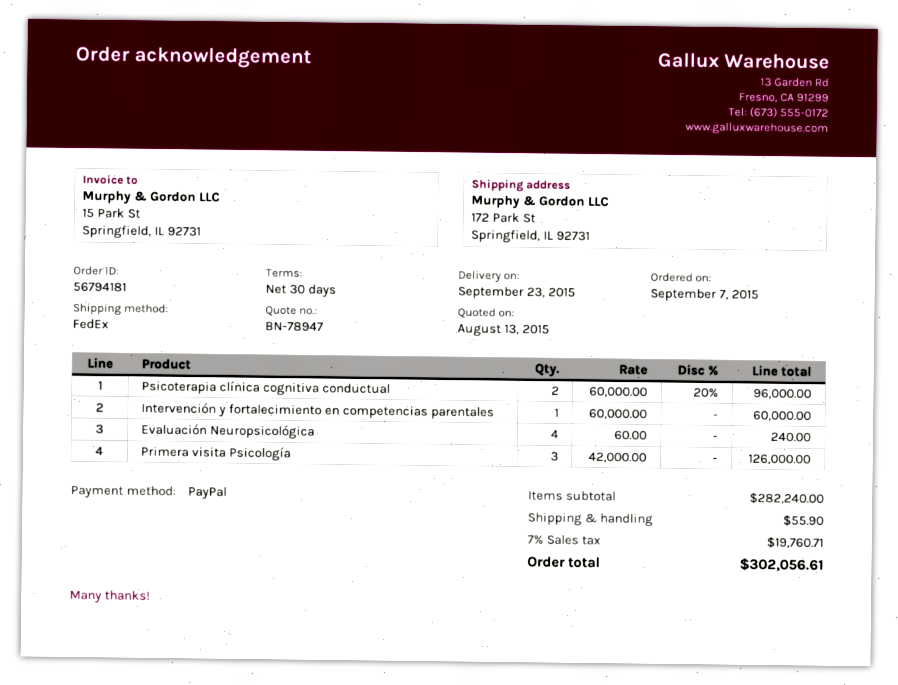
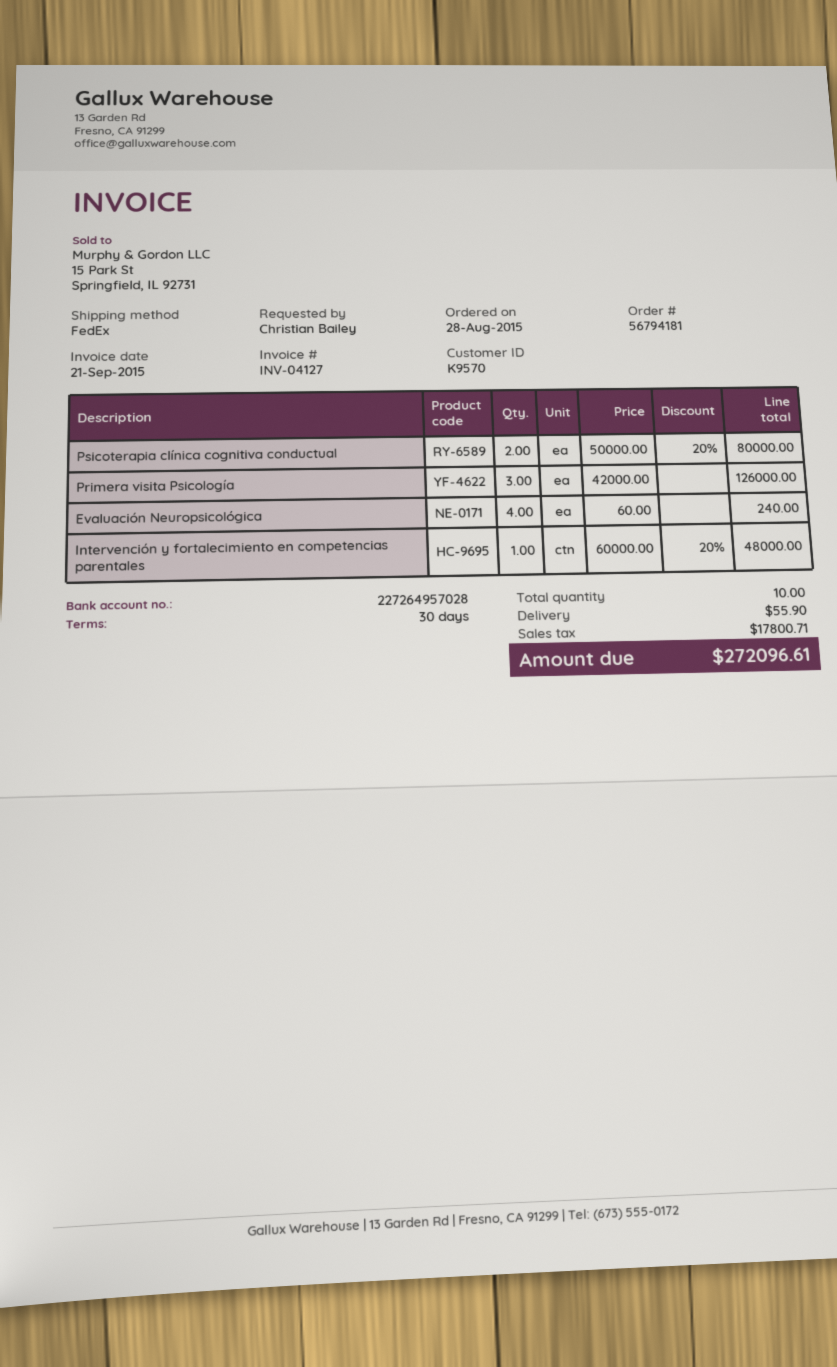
order date: 2015-09-07 -> 2015-08-28
Psicoterapia clínica cognitiva conductual: 2 x 60000.00 - 20% = 96000.00 -> 2 x 50000.00 - 20% = 80000.00
Intervención y fortalecimiento en competencias parentales: 1 x 60000.00 = 60000.00 -> 1 x 60000.00 - 20% = 48000.00
tax: 19760.71 -> 17800.71
total: 302056.61 -> 272096.61

